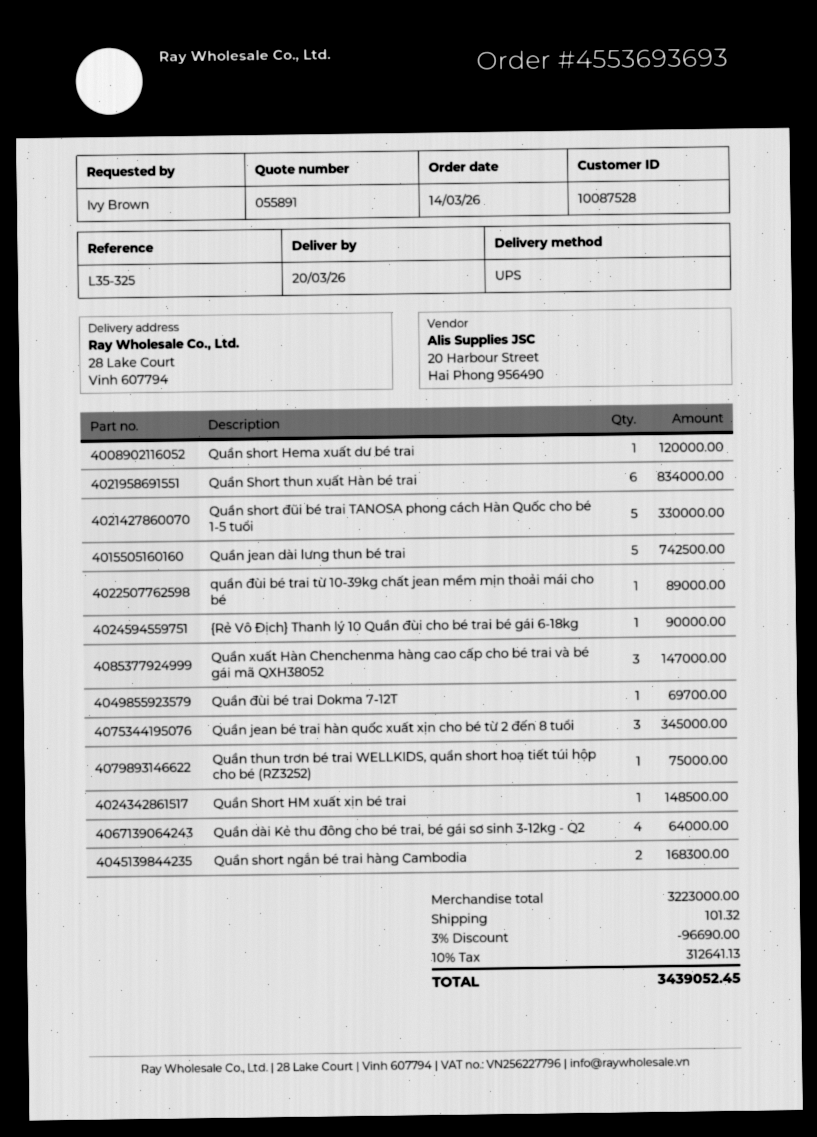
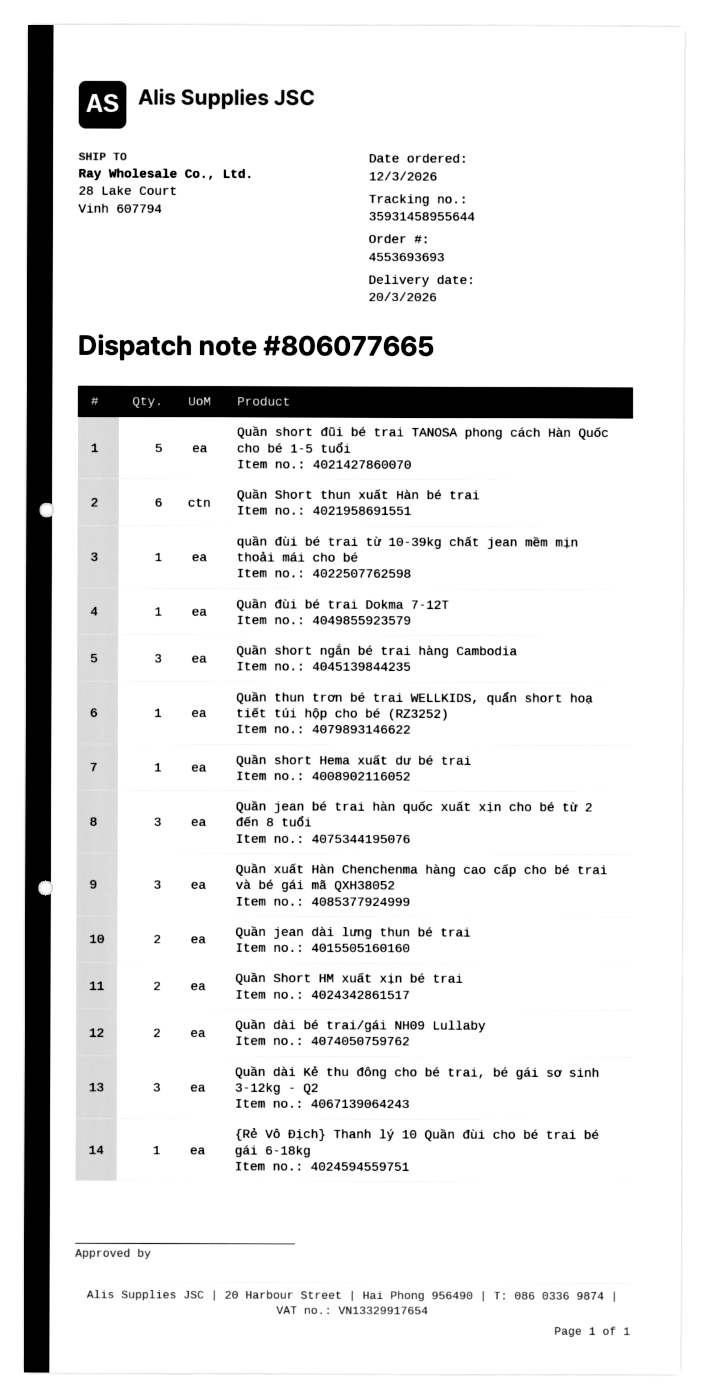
order date: 2026-03-14 -> 2026-03-12
Quần jean dài lưng thun bé trai: 5 -> 2
Quần Short HM xuất xịn bé trai: 1 -> 2
Quần dài Kẻ thu đông cho bé trai, bé gái sơ sinh 3-12kg - Q2: 4 -> 3
Quần short ngắn bé trai hàng Cambodia: 2 -> 3
Quần dài bé trai/gái NH09 Lullaby: none -> 2

